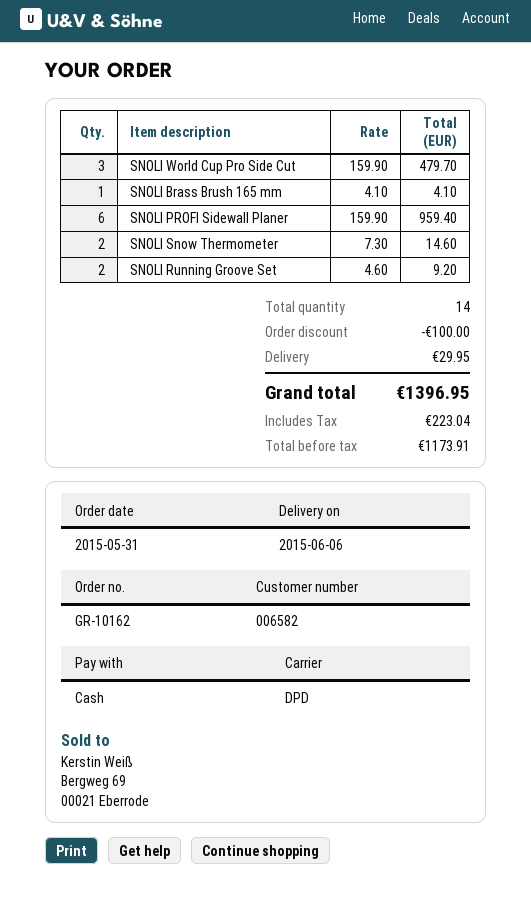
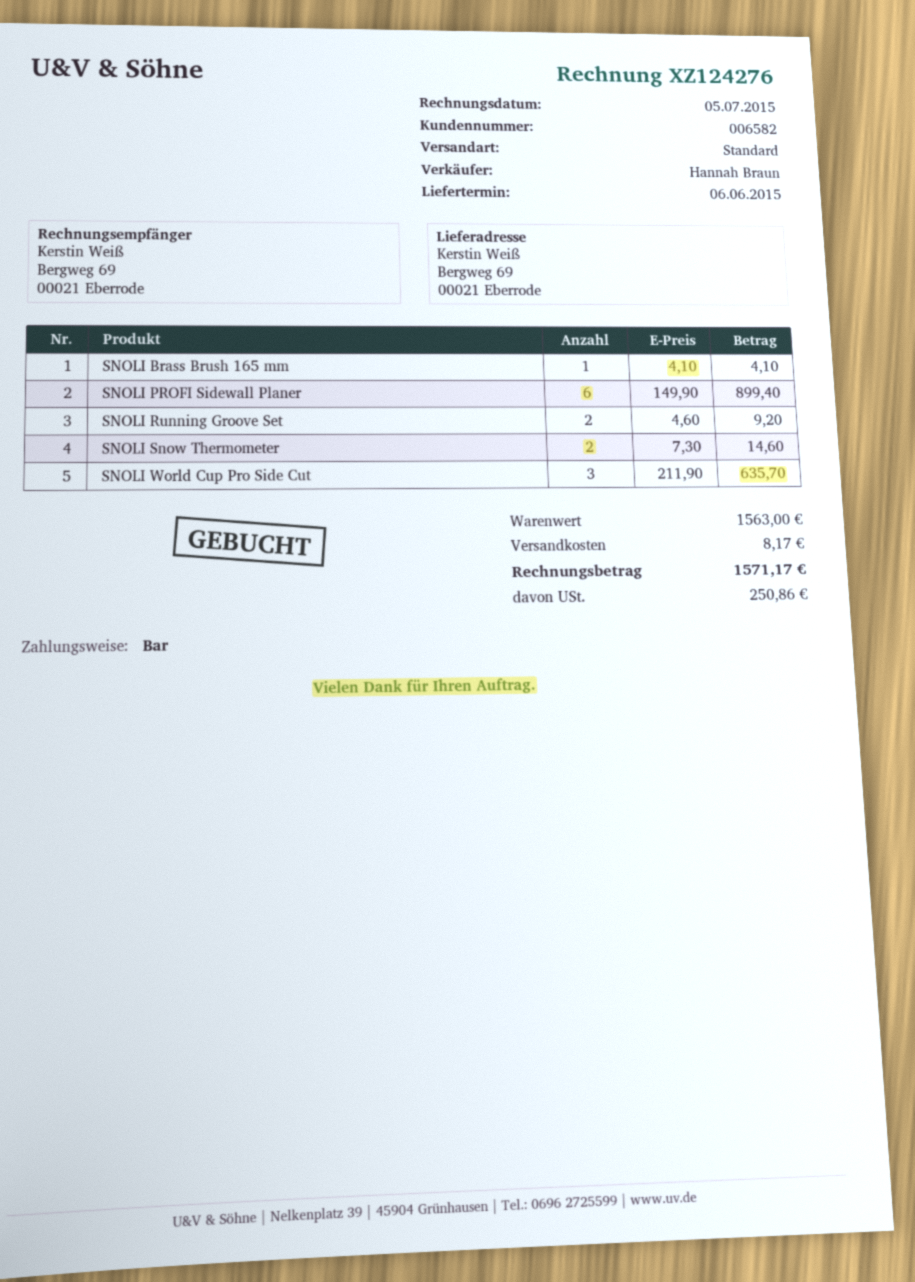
shipping method: DPD -> standard
SNOLI World Cup Pro Side Cut: 3 x 159.90 = 479.70 -> 3 x 211.90 = 635.70
SNOLI PROFI Sidewall Planer: 6 x 159.90 = 959.40 -> 6 x 149.90 = 899.40
discount: 100.00 -> none
shipping: 29.95 -> 8.17
tax: 223.04 -> 250.86
total: 1396.95 -> 1571.17

